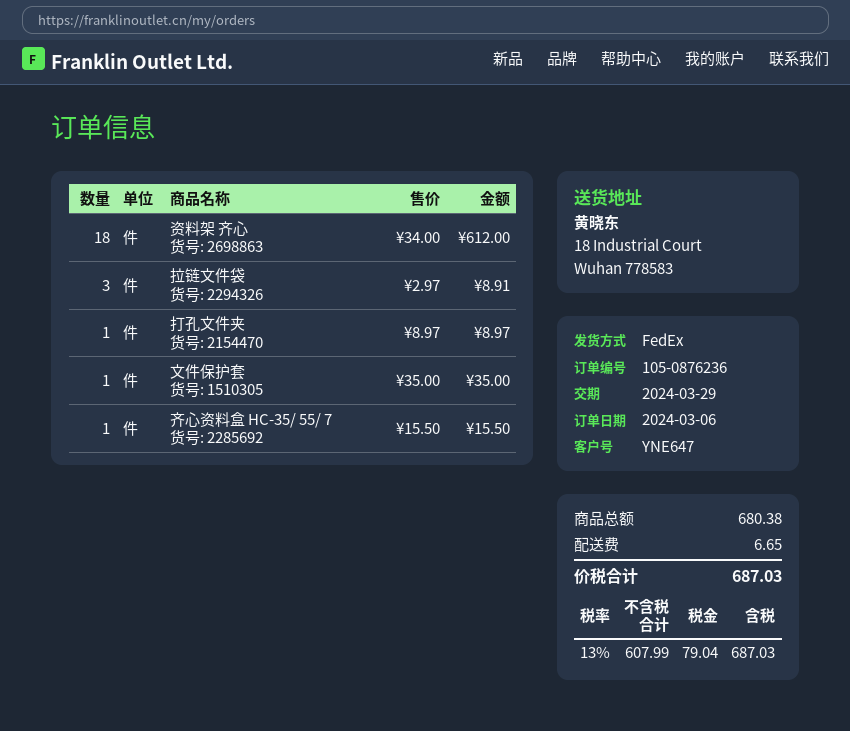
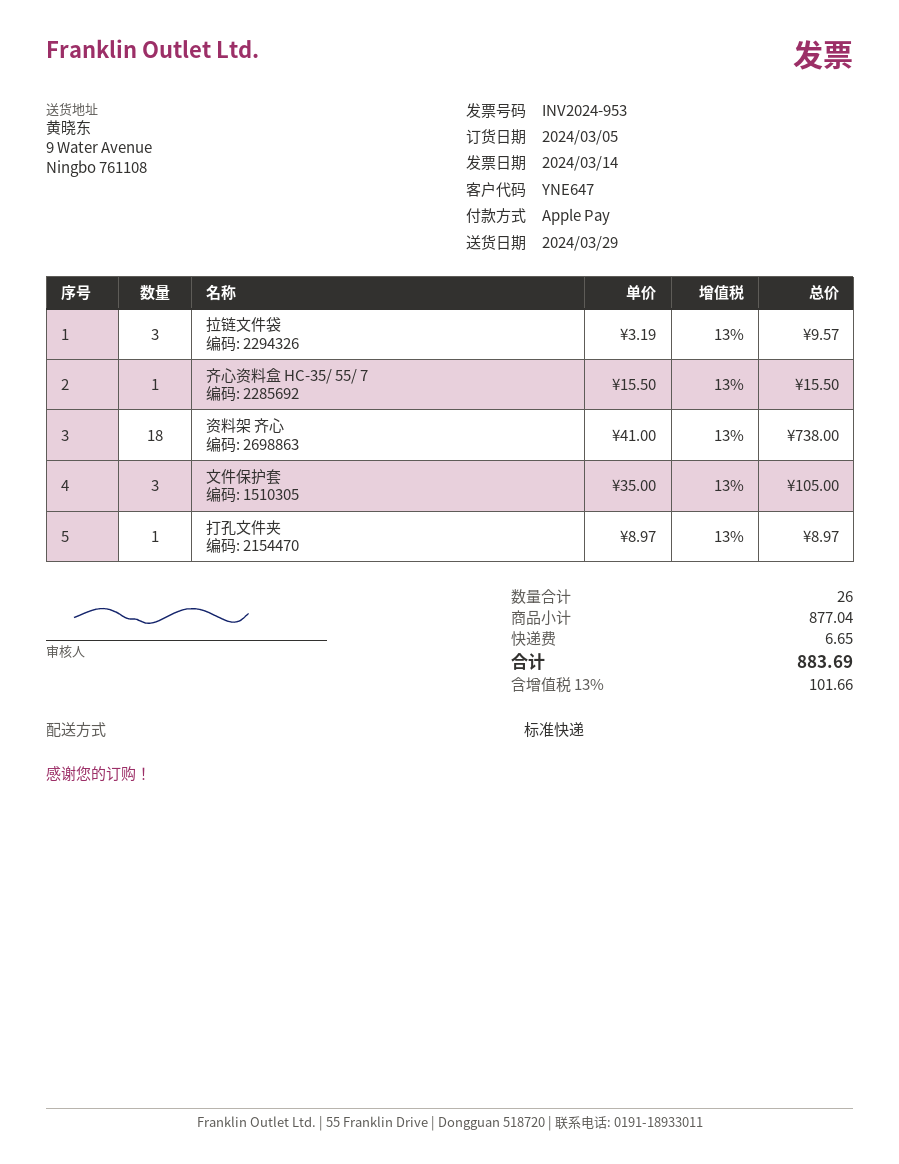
order date: 2024-03-06 -> 2024-03-05
shipping method: FedEx -> standard
ship to: 18 Industrial Court, Wuhan 778583 -> 9 Water Avenue, Ningbo 761108
资料架 齐心: 18 x 34.00 = 612.00 -> 18 x 41.00 = 738.00
拉链文件袋: 3 x 2.97 = 8.91 -> 3 x 3.19 = 9.57
文件保护套: 1 x 35.00 = 35.00 -> 3 x 35.00 = 105.00
subtotal: 680.38 -> 877.04
tax: 13% = 79.04 -> 13% = 101.66
total: 687.03 -> 883.69

